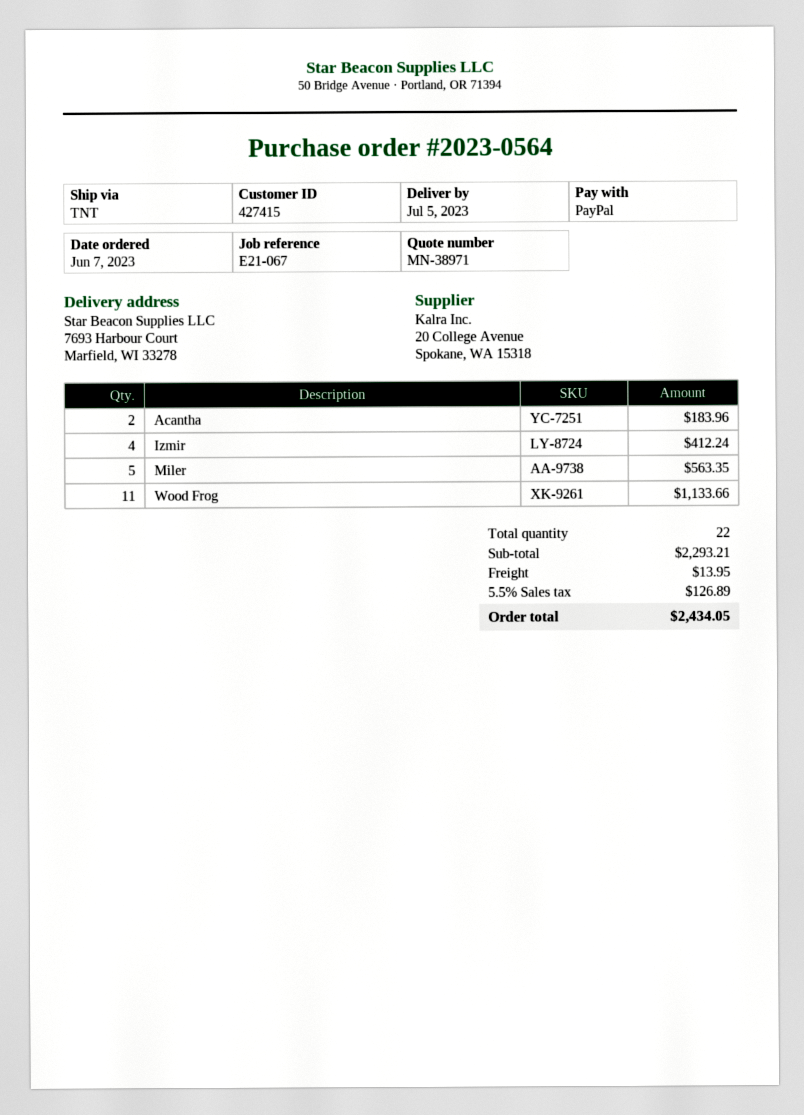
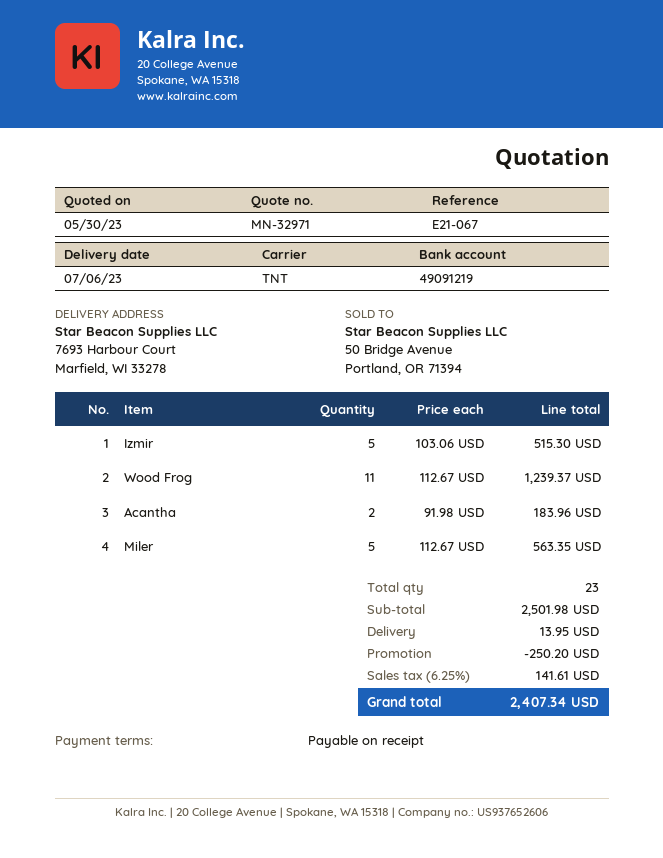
quote number: MN-38971 -> MN-32971
delivery date: 2023-07-05 -> 2023-07-06
Izmir: 4 for 412.24 -> 5 for 515.30
Wood Frog: 11 for 1133.66 -> 11 for 1239.37
total quantity: 22 -> 23
subtotal: 2293.21 -> 2501.98
discount: none -> 250.20
tax: 5.5% = 126.89 -> 6.25% = 141.61
total: 2434.05 -> 2407.34

